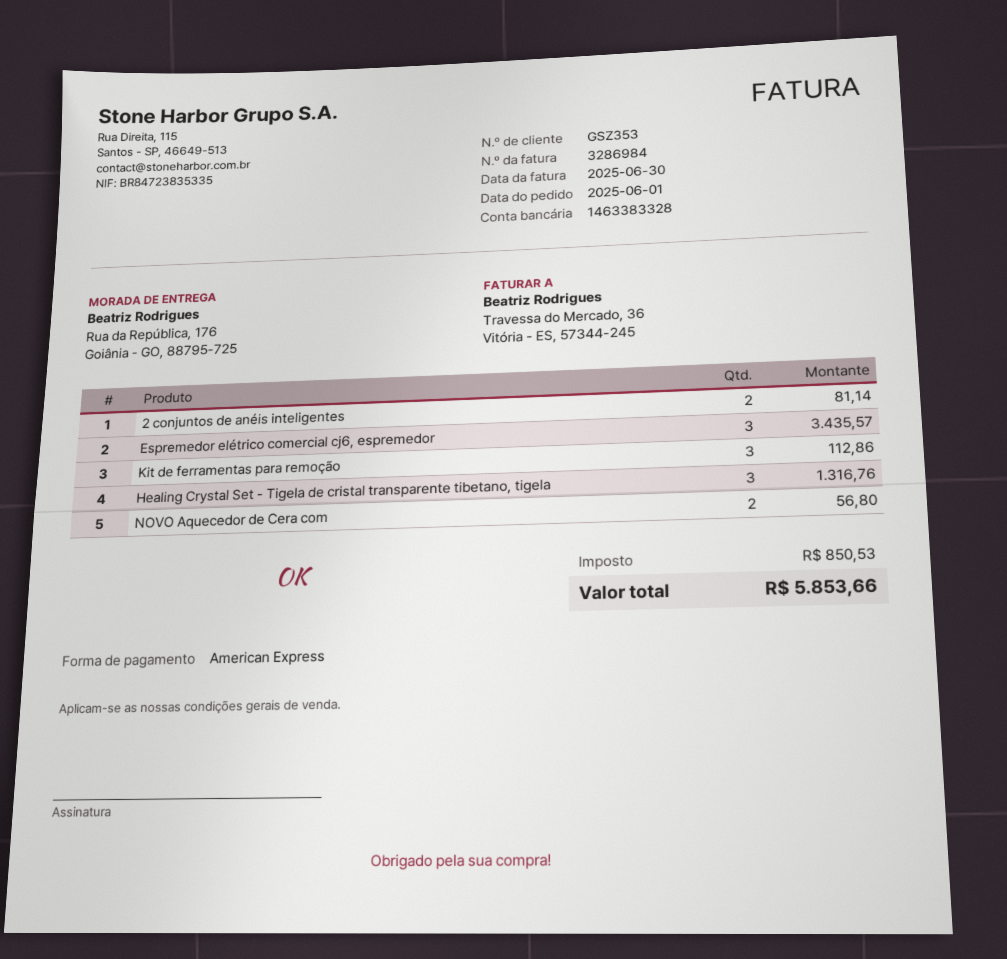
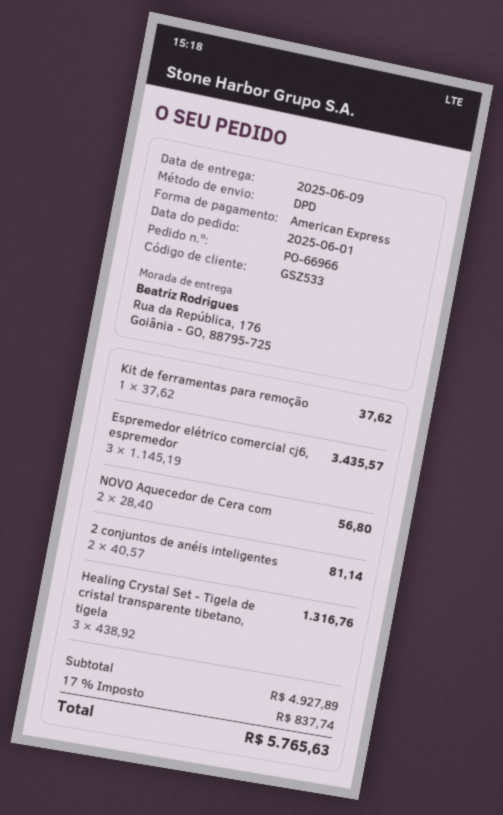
customer number: GSZ353 -> GSZ533
Kit de ferramentas para remoção: 3 for 112.86 -> 1 for 37.62
tax: 850.53 -> 837.74
total: 5853.66 -> 5765.63

